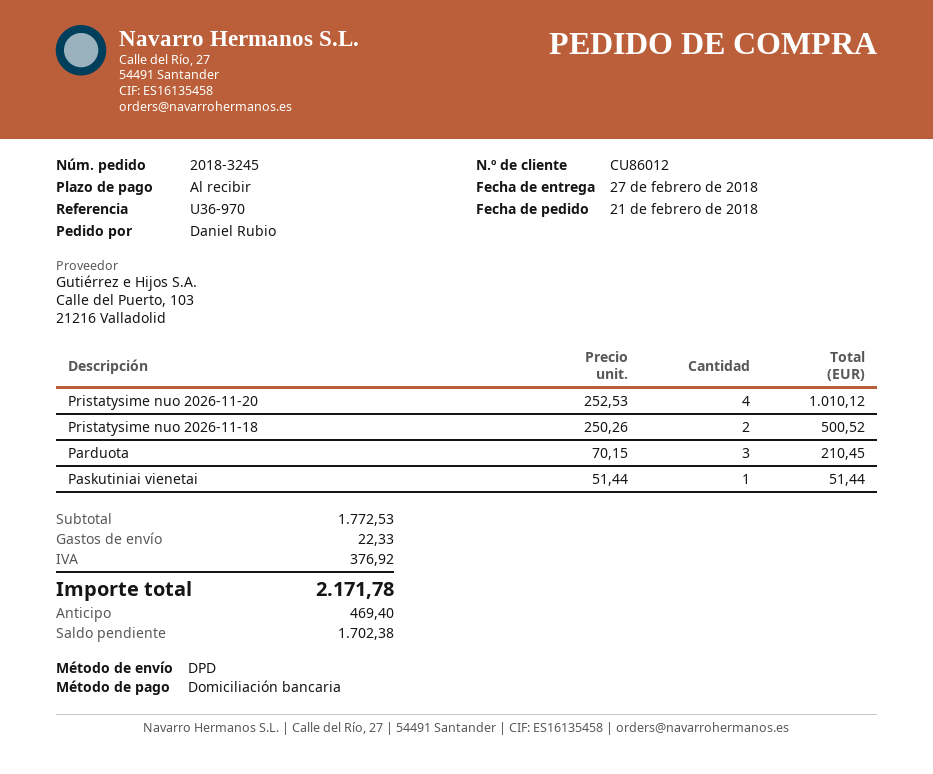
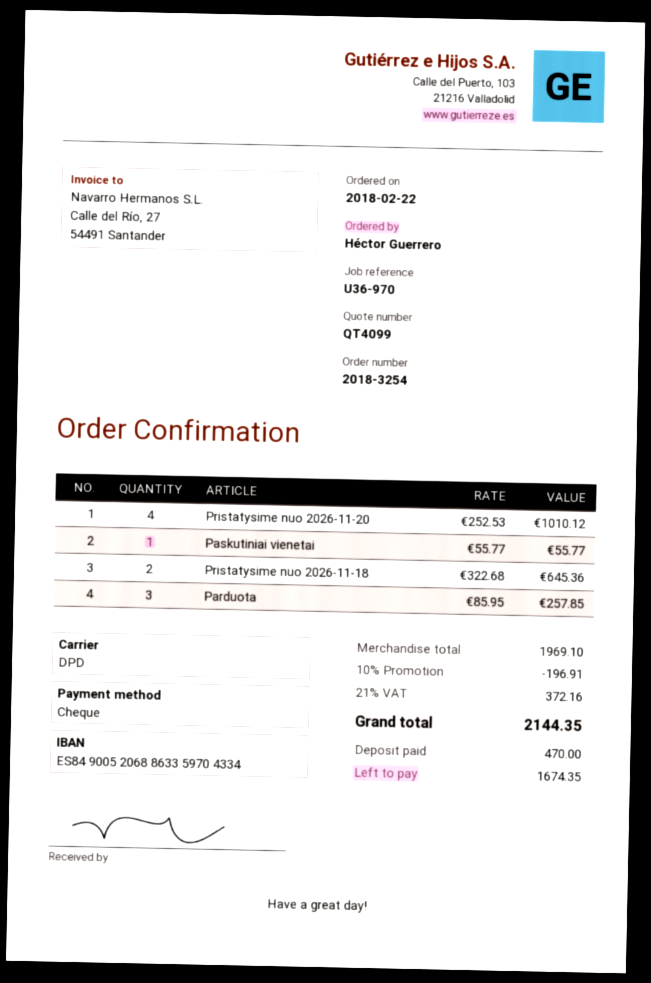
order number: 2018-3245 -> 2018-3254
order date: 2018-02-21 -> 2018-02-22
ordered by: Daniel Rubio -> Héctor Guerrero
payment method: direct debit -> cheque
Pristatysime nuo 2026‑11‑18: 2 x 250.26 = 500.52 -> 2 x 322.68 = 645.36
Parduota: 3 x 70.15 = 210.45 -> 3 x 85.95 = 257.85
Paskutiniai vienetai: 1 x 51.44 = 51.44 -> 1 x 55.77 = 55.77
subtotal: 1772.53 -> 1969.10
discount: none -> 10% = 196.91
shipping: 22.33 -> none
tax: 376.92 -> 372.16
total: 2171.78 -> 2144.35
deposit: 469.40 -> 470.00
balance: 1702.38 -> 1674.35

